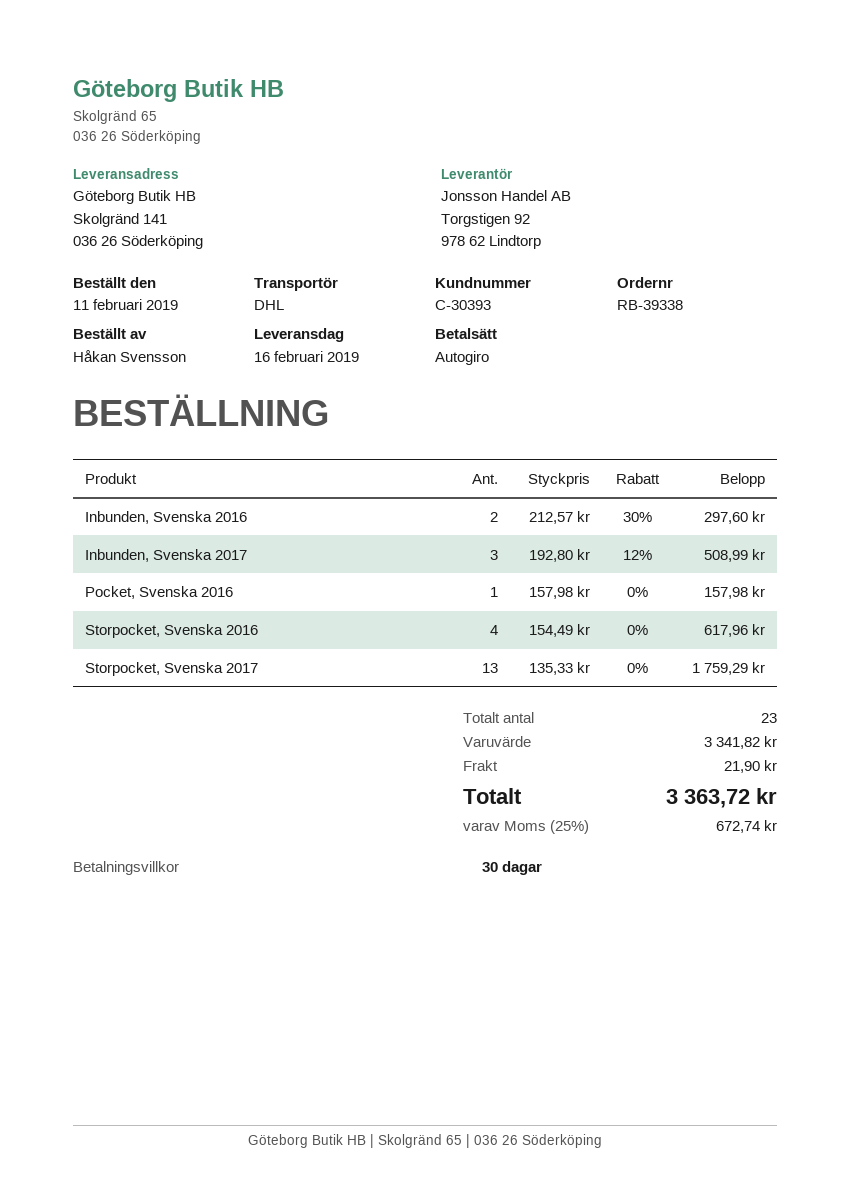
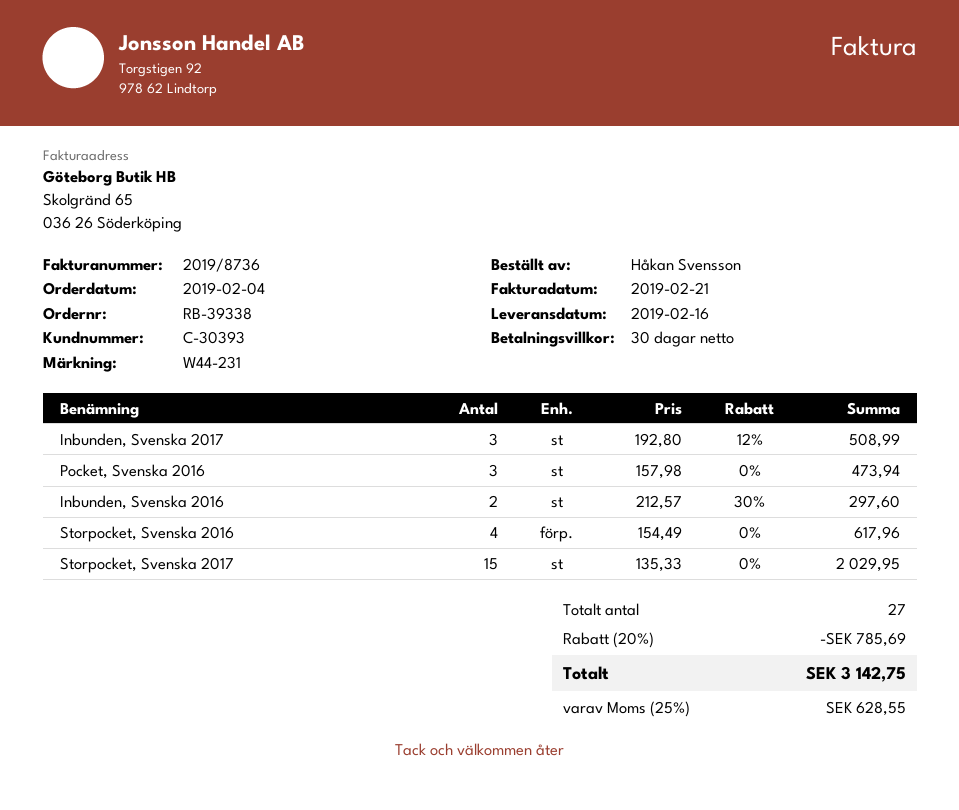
order date: 2019-02-11 -> 2019-02-04
Pocket, Svenska 2016: 1 x 157.98 = 157.98 -> 3 x 157.98 = 473.94
Storpocket, Svenska 2017: 13 x 135.33 = 1759.29 -> 15 x 135.33 = 2029.95
total quantity: 23 -> 27
discount: none -> 20% = 785.69
shipping: 21.90 -> none
tax: 25% = 672.74 -> 25% = 628.55
total: 3363.72 -> 3142.75

